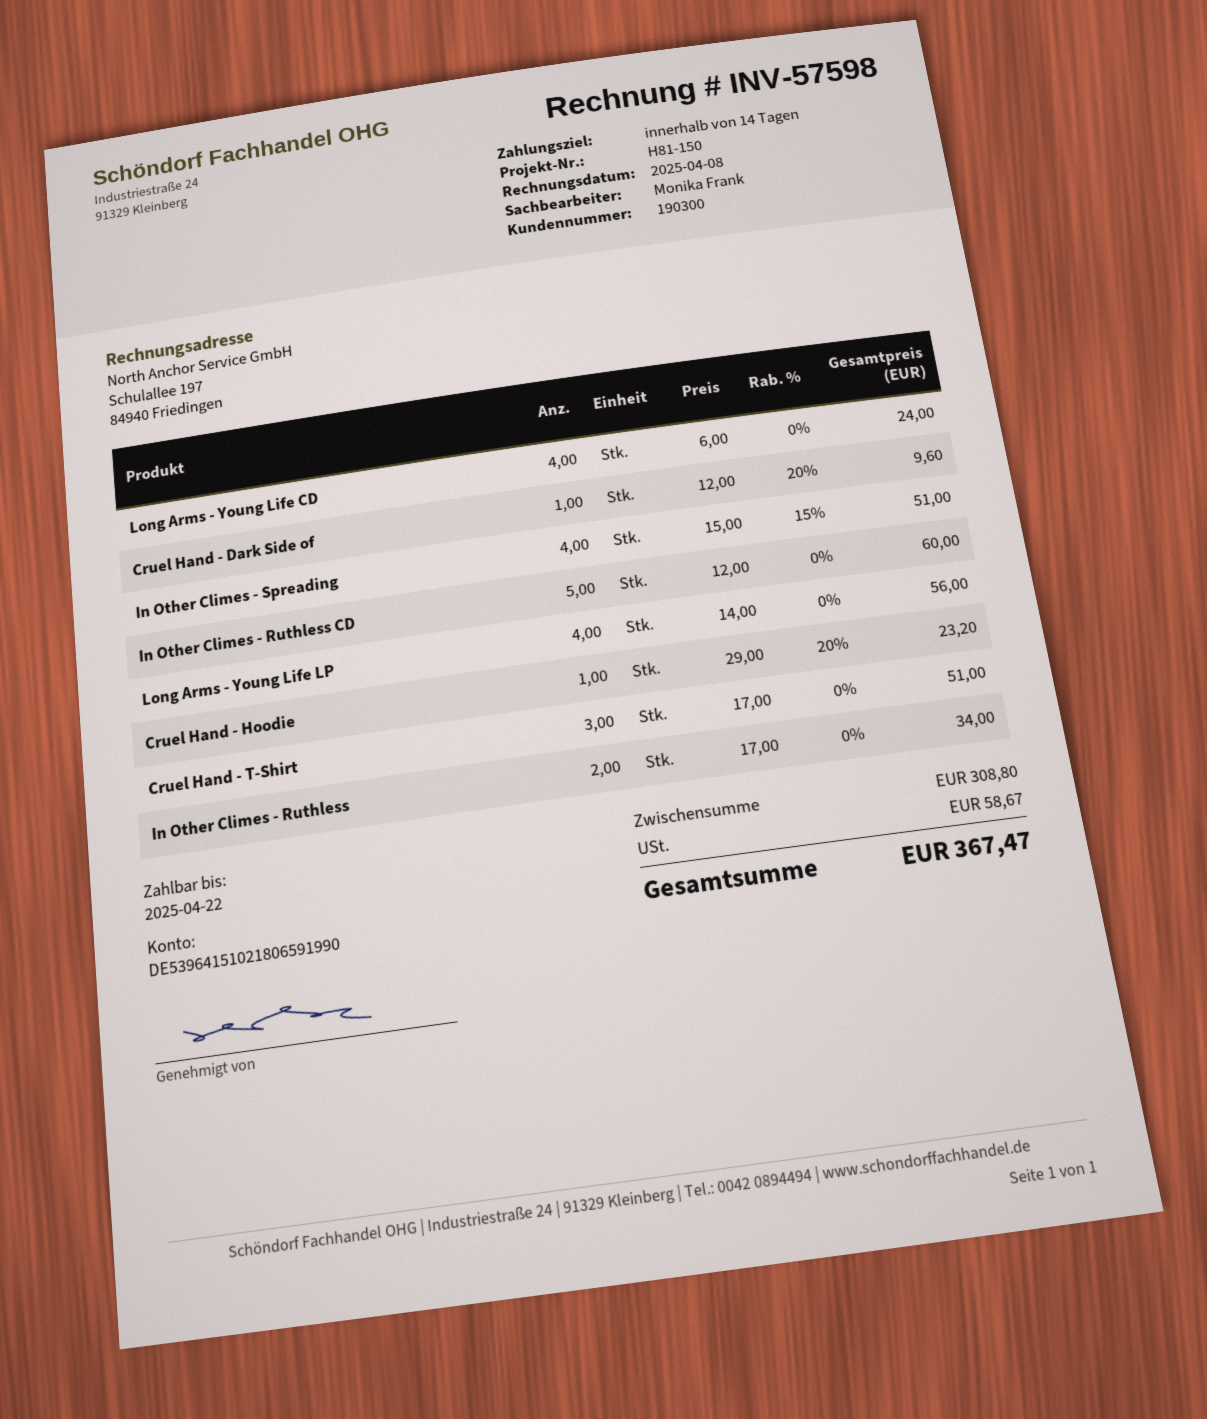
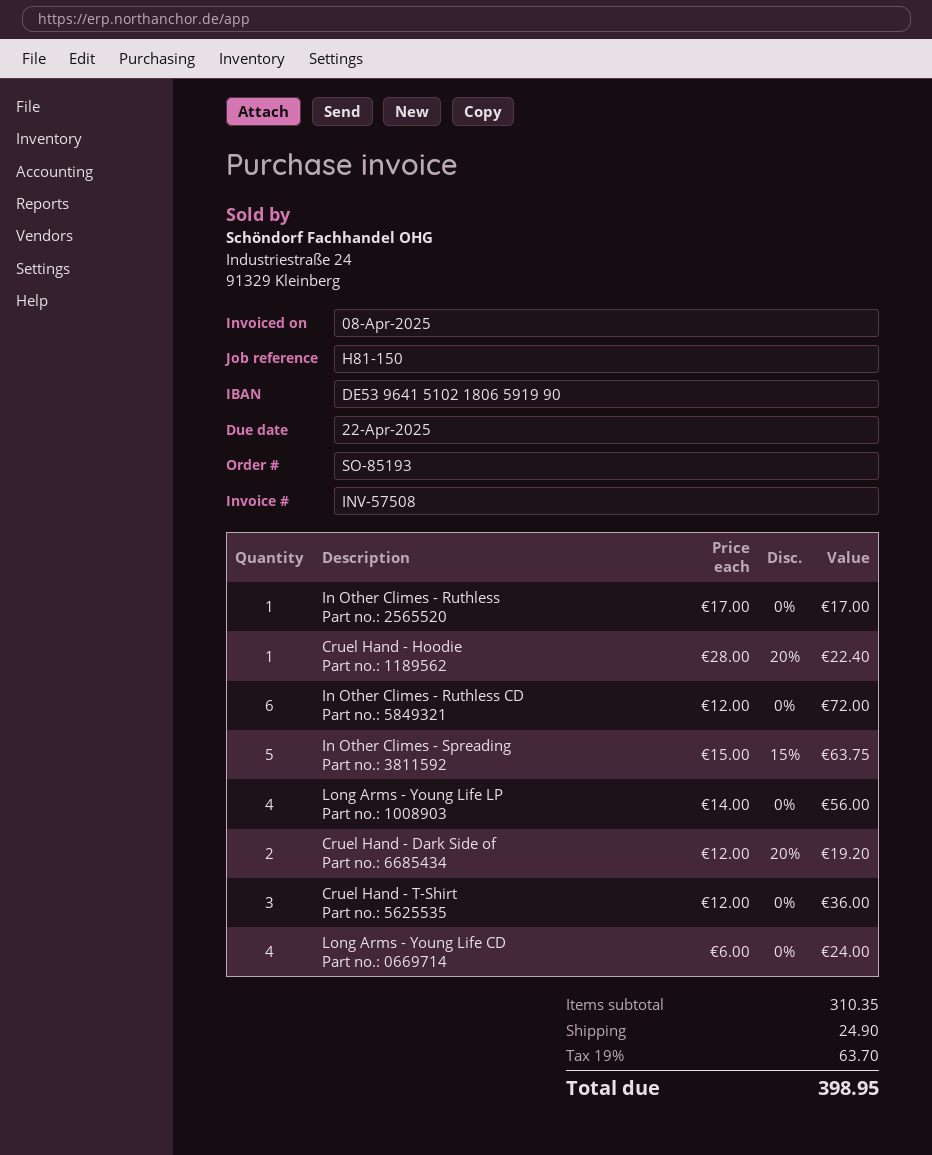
invoice number: INV-57598 -> INV-57508
Cruel Hand - Dark Side of: 1 x 12.00 - 20% = 9.60 -> 2 x 12.00 - 20% = 19.20
In Other Climes - Spreading: 4 x 15.00 - 15% = 51.00 -> 5 x 15.00 - 15% = 63.75
In Other Climes - Ruthless CD: 5 x 12.00 = 60.00 -> 6 x 12.00 = 72.00
Cruel Hand - Hoodie: 1 x 29.00 - 20% = 23.20 -> 1 x 28.00 - 20% = 22.40
Cruel Hand - T-Shirt: 3 x 17.00 = 51.00 -> 3 x 12.00 = 36.00
In Other Climes - Ruthless: 2 x 17.00 = 34.00 -> 1 x 17.00 = 17.00
subtotal: 308.80 -> 310.35
shipping: none -> 24.90
tax: 58.67 -> 63.70
total: 367.47 -> 398.95

